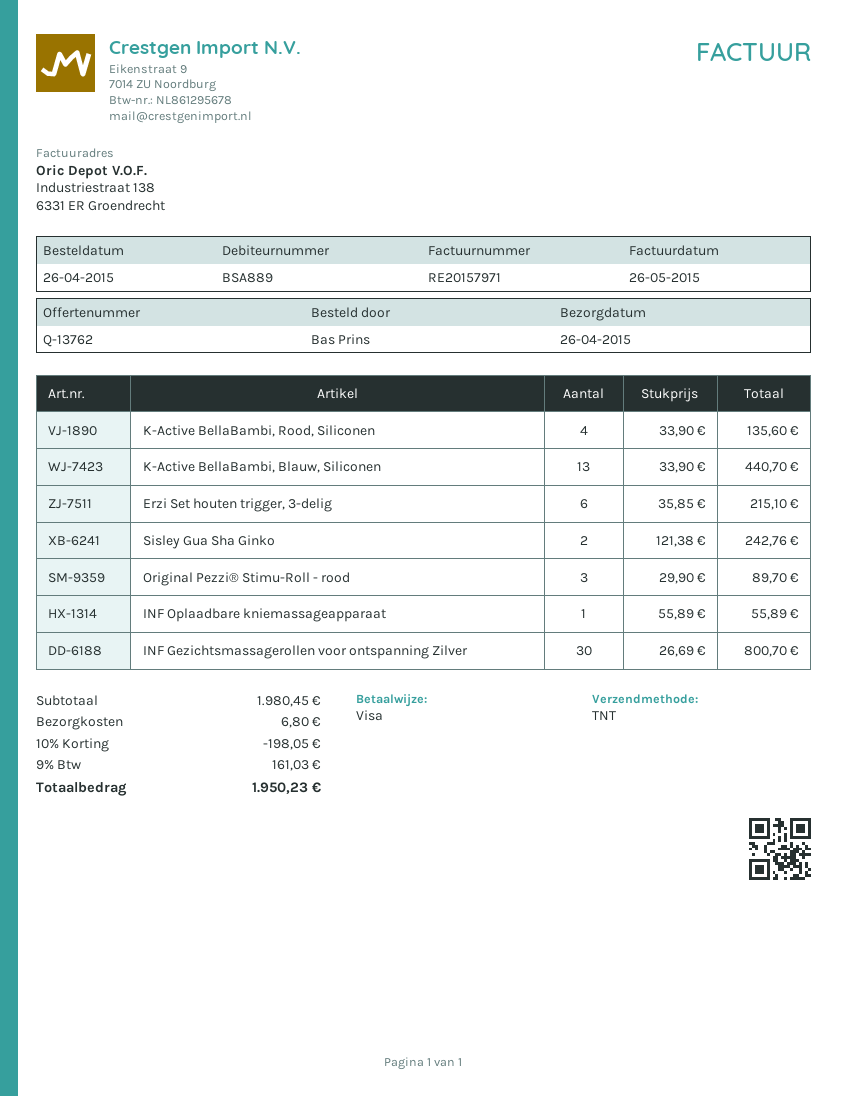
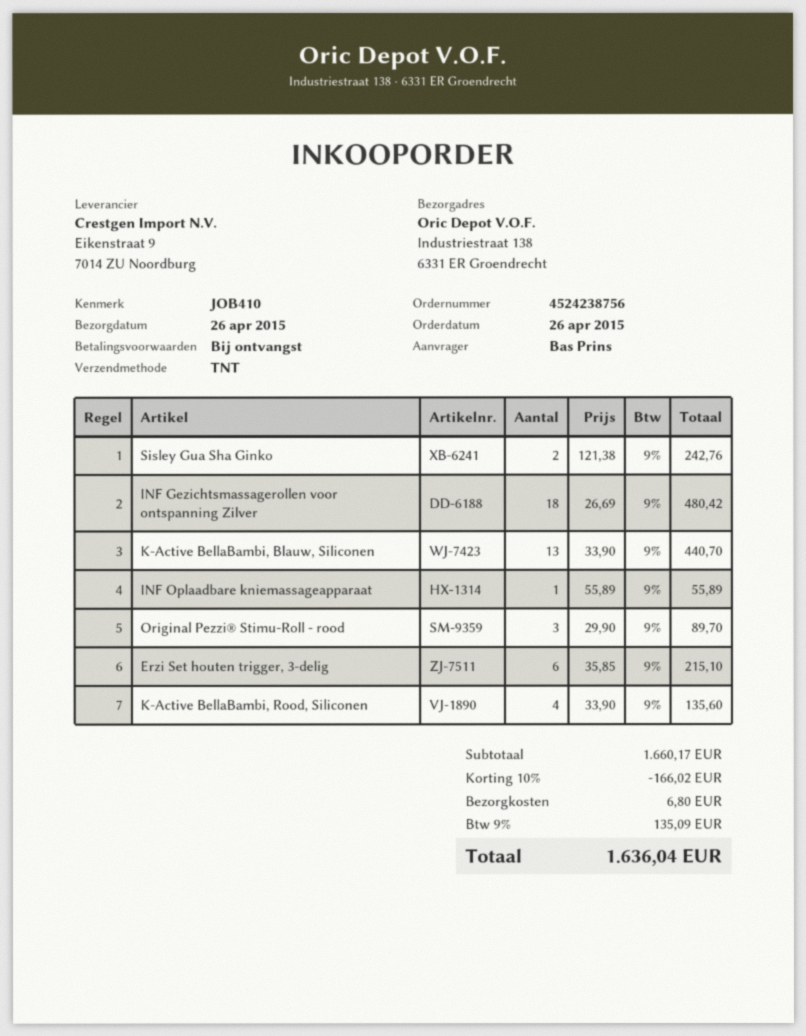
INF Gezichtsmassagerollen voor ontspanning Zilver: 30 x 26.69 = 800.70 -> 18 x 26.69 = 480.42
subtotal: 1980.45 -> 1660.17
discount: 10% = 198.05 -> 10% = 166.02
tax: 9% = 161.03 -> 9% = 135.09
total: 1950.23 -> 1636.04

